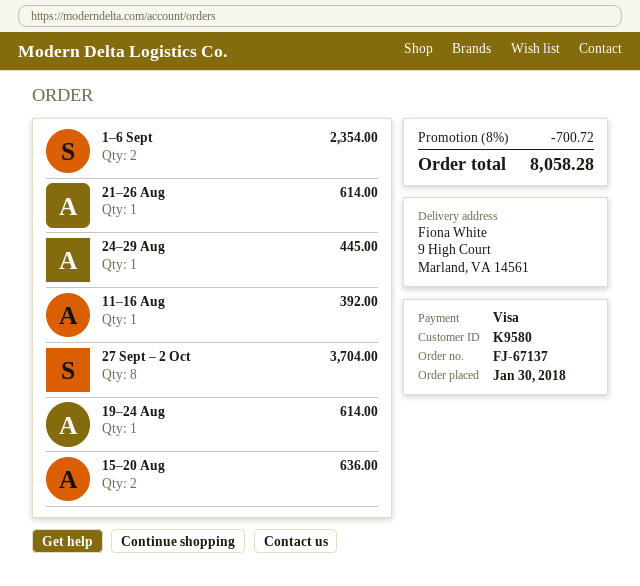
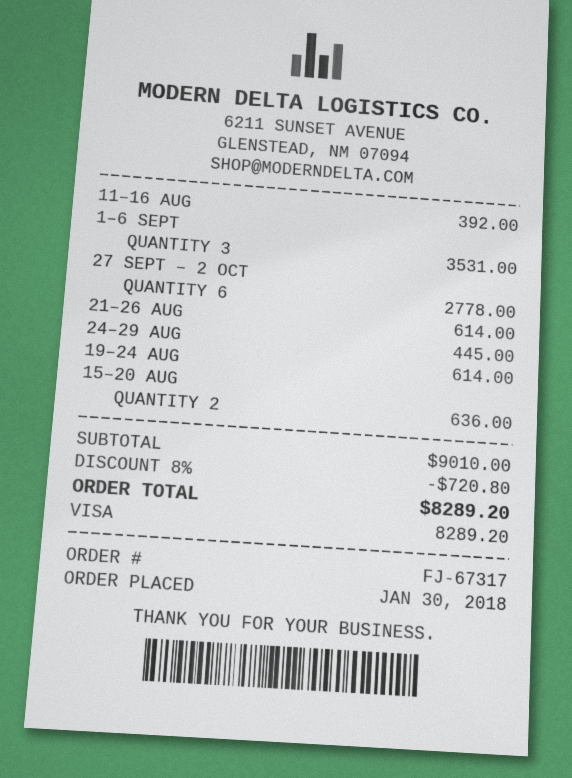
order number: FJ-67137 -> FJ-67317
1–6 Sept: 2 for 2354.00 -> 3 for 3531.00
27 Sept – 2 Oct: 8 for 3704.00 -> 6 for 2778.00
discount: 8% = 700.72 -> 8% = 720.80
total: 8058.28 -> 8289.20

